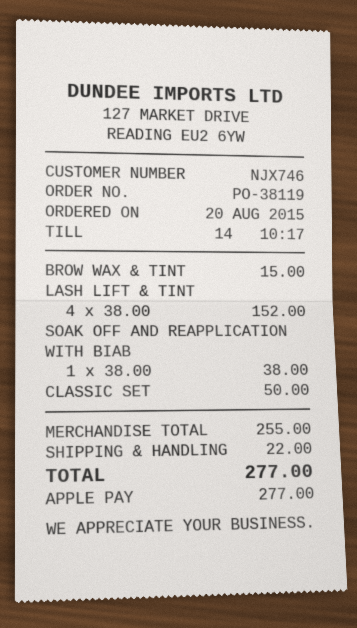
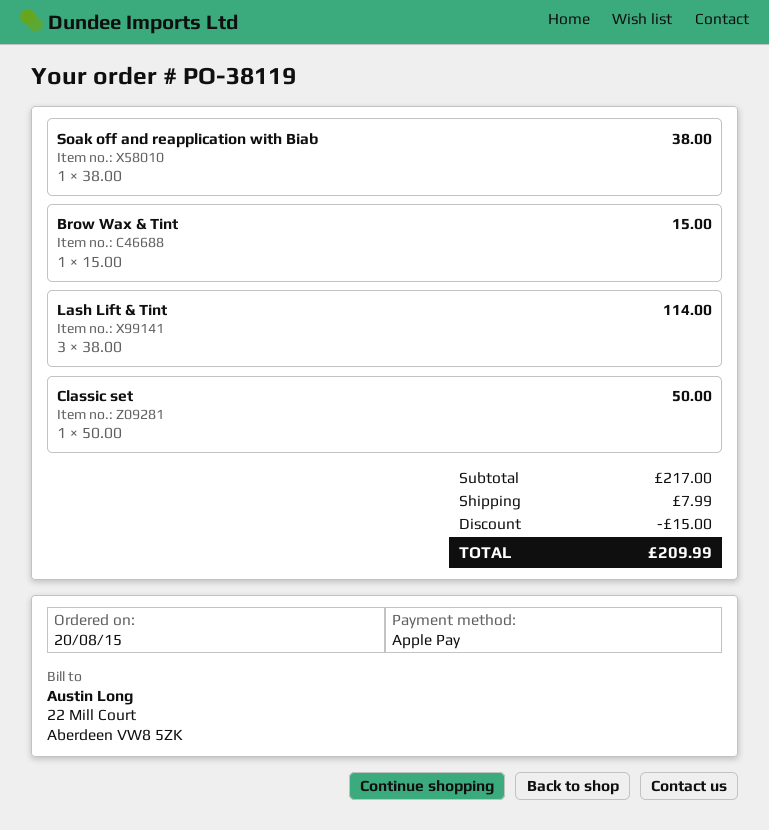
LASH LIFT & TINT: 4 x 38.00 = 152.00 -> 3 x 38.00 = 114.00
subtotal: 255.00 -> 217.00
discount: none -> 15.00
shipping: 22.00 -> 7.99
total: 277.00 -> 209.99

